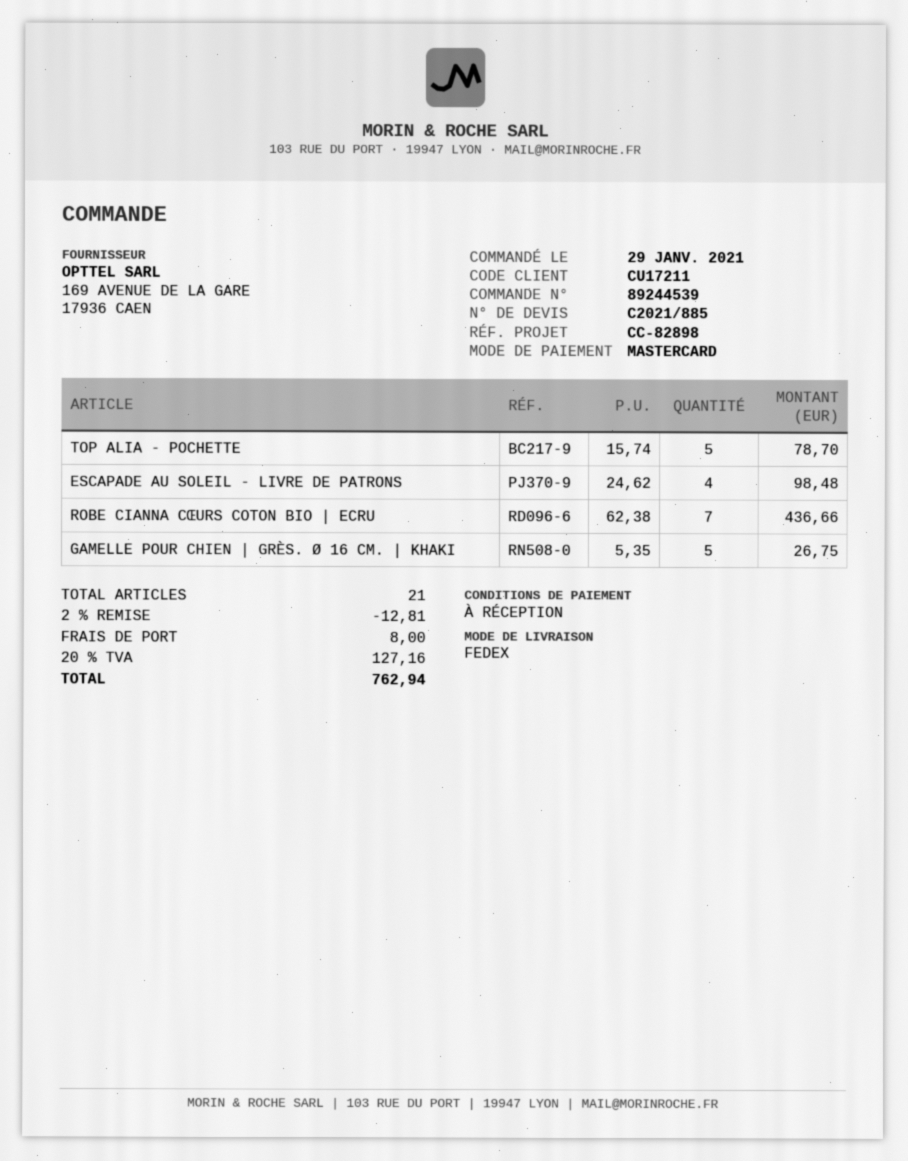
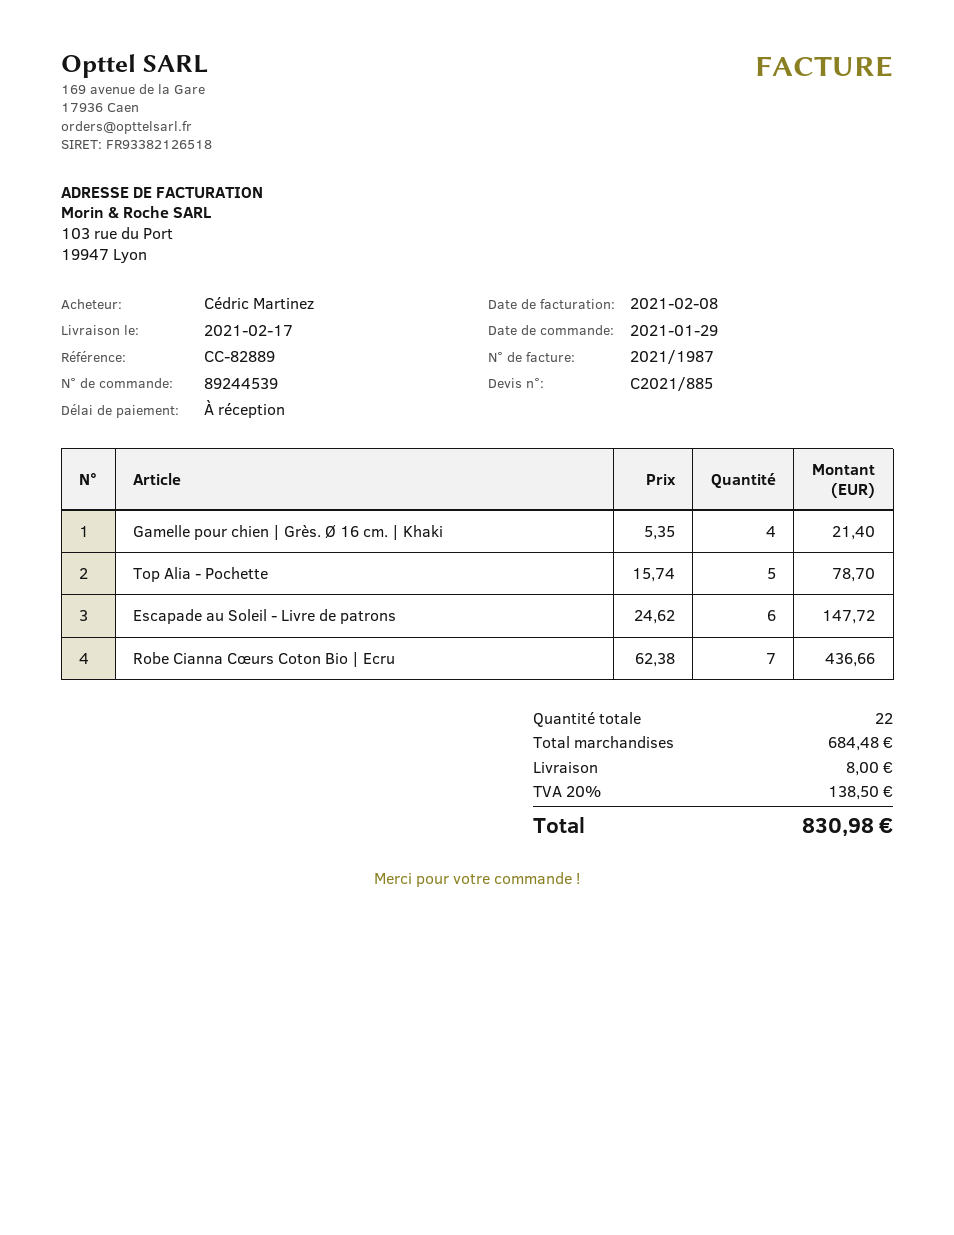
reference: CC-82898 -> CC-82889
ESCAPADE AU SOLEIL - LIVRE DE PATRONS: 4 x 24.62 = 98.48 -> 6 x 24.62 = 147.72
GAMELLE POUR CHIEN | GRÈS. Ø 16 CM. | KHAKI: 5 x 5.35 = 26.75 -> 4 x 5.35 = 21.40
total quantity: 21 -> 22
discount: 2% = 12.81 -> none
tax: 20% = 127.16 -> 20% = 138.50
total: 762.94 -> 830.98

